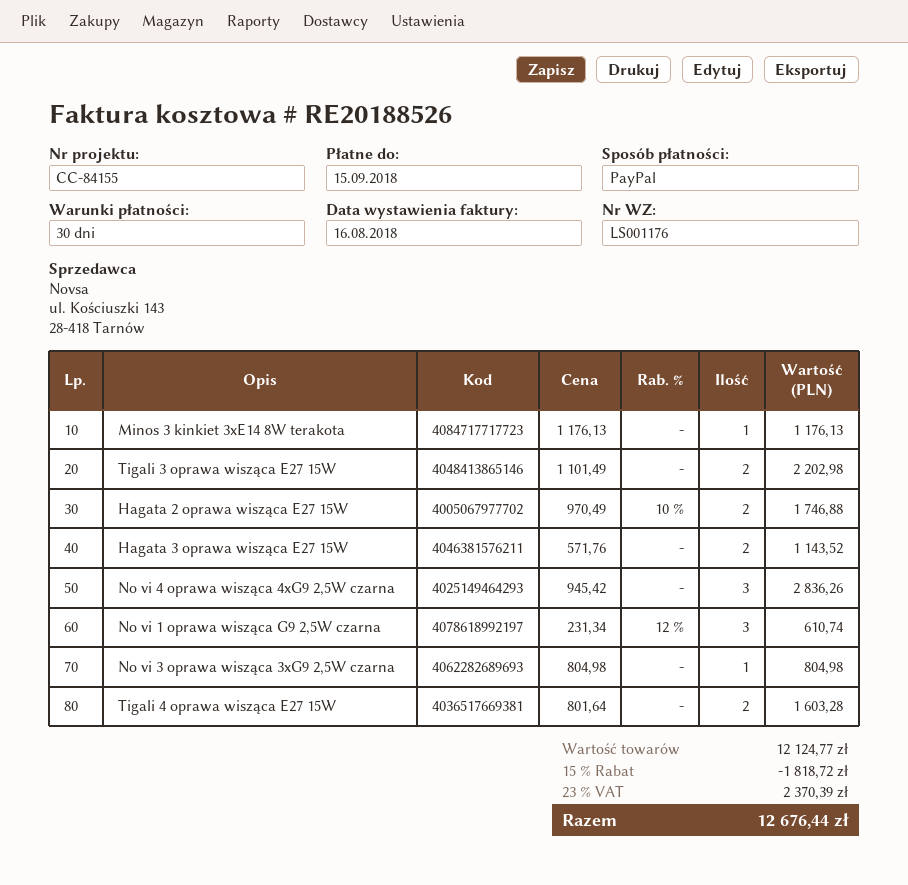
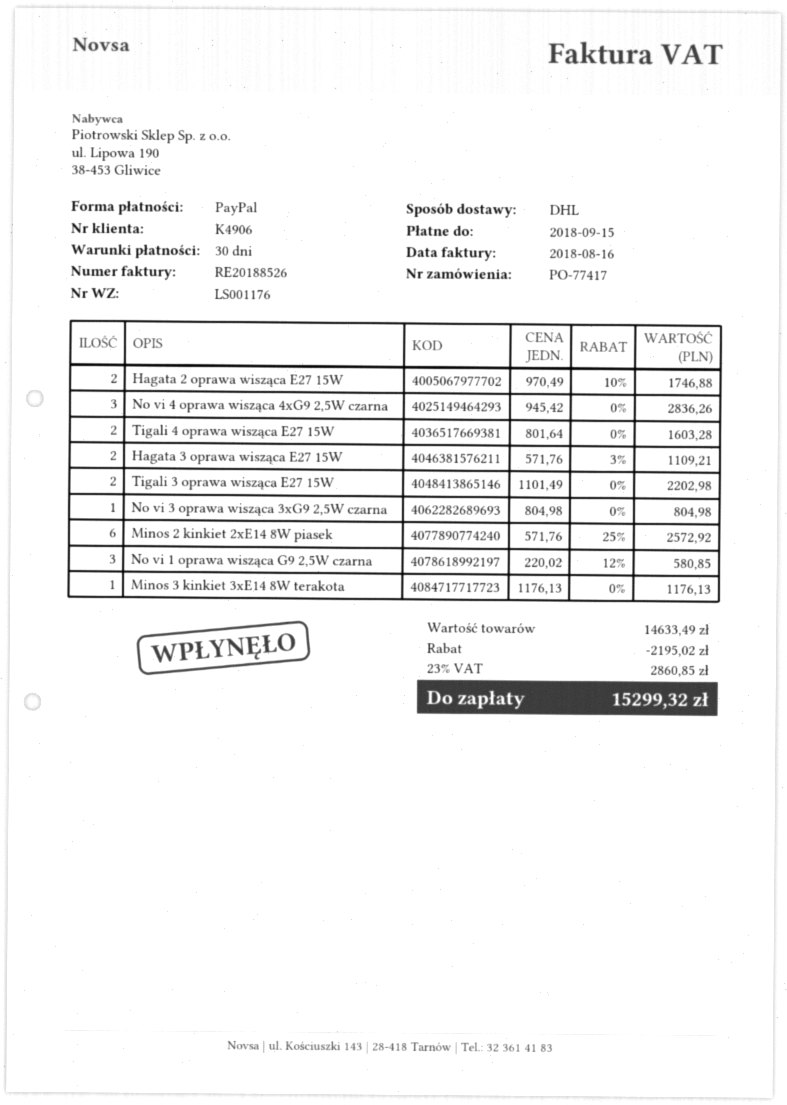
Hagata 3 oprawa wisząca E27 15W: 2 x 571.76 = 1143.52 -> 2 x 571.76 - 3% = 1109.21
No vi 1 oprawa wisząca G9 2,5W czarna: 3 x 231.34 - 12% = 610.74 -> 3 x 220.02 - 12% = 580.85
Minos 2 kinkiet 2xE14 8W piasek: none -> 6 x 571.76 - 25% = 2572.92
subtotal: 12124.77 -> 14633.49
discount: 1818.72 -> 2195.02
tax: 23% = 2370.39 -> 23% = 2860.85
total: 12676.44 -> 15299.32

